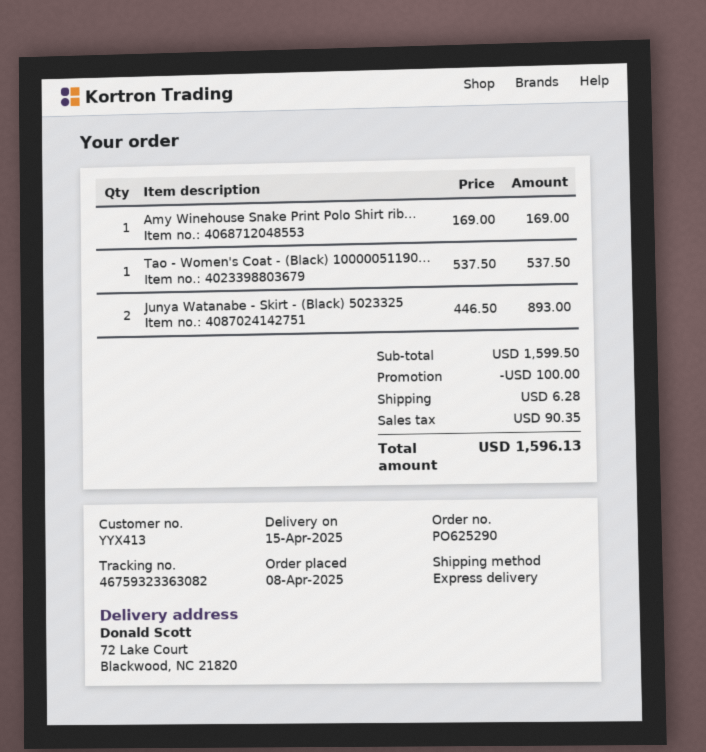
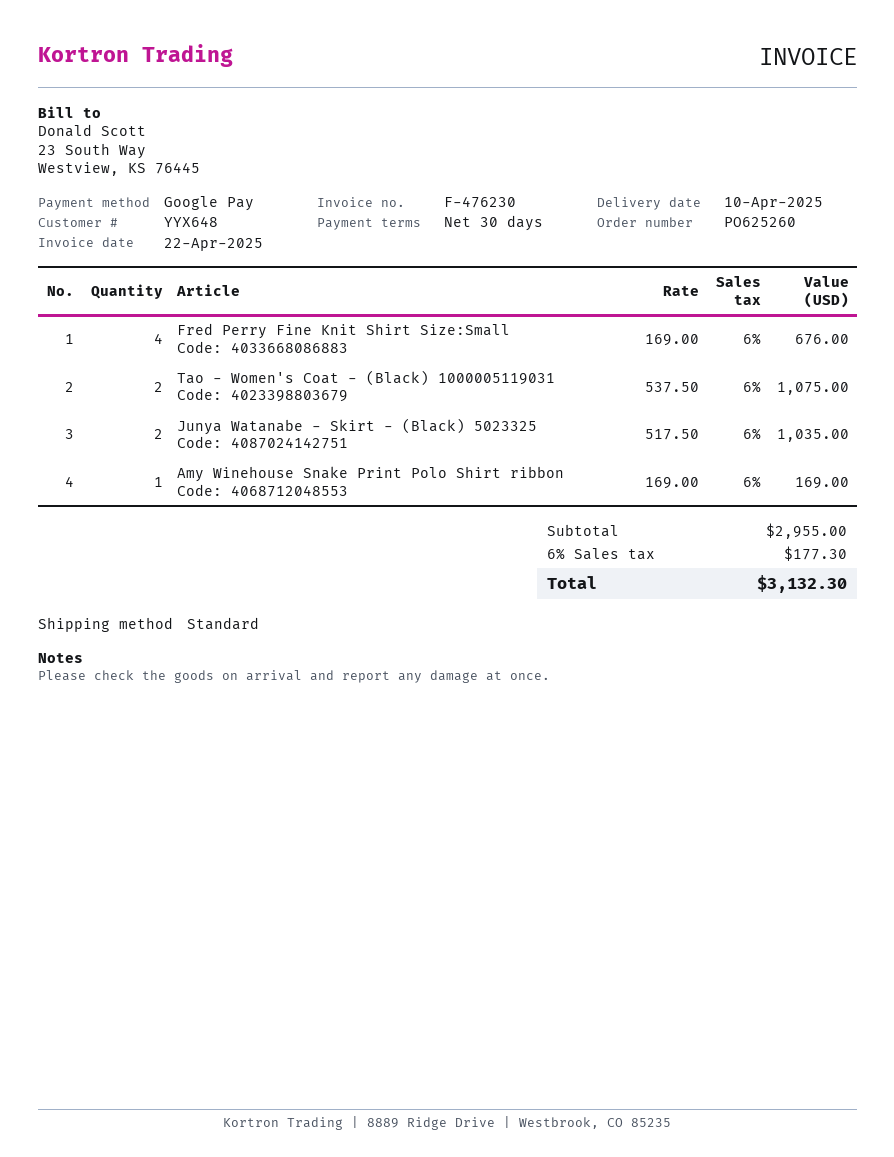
order number: PO625290 -> PO625260
delivery date: 2025-04-15 -> 2025-04-10
customer number: YYX413 -> YYX648
shipping method: express -> standard
Tao - Women's Coat - (Black) 10000051190...: 1 x 537.50 = 537.50 -> 2 x 537.50 = 1075.00
Junya Watanabe - Skirt - (Black) 5023325: 2 x 446.50 = 893.00 -> 2 x 517.50 = 1035.00
Fred Perry Fine Knit Shirt Size:Small: none -> 4 x 169.00 = 676.00
subtotal: 1599.50 -> 2955.00
discount: 100.00 -> none
shipping: 6.28 -> none
tax: 90.35 -> 177.30
total: 1596.13 -> 3132.30

